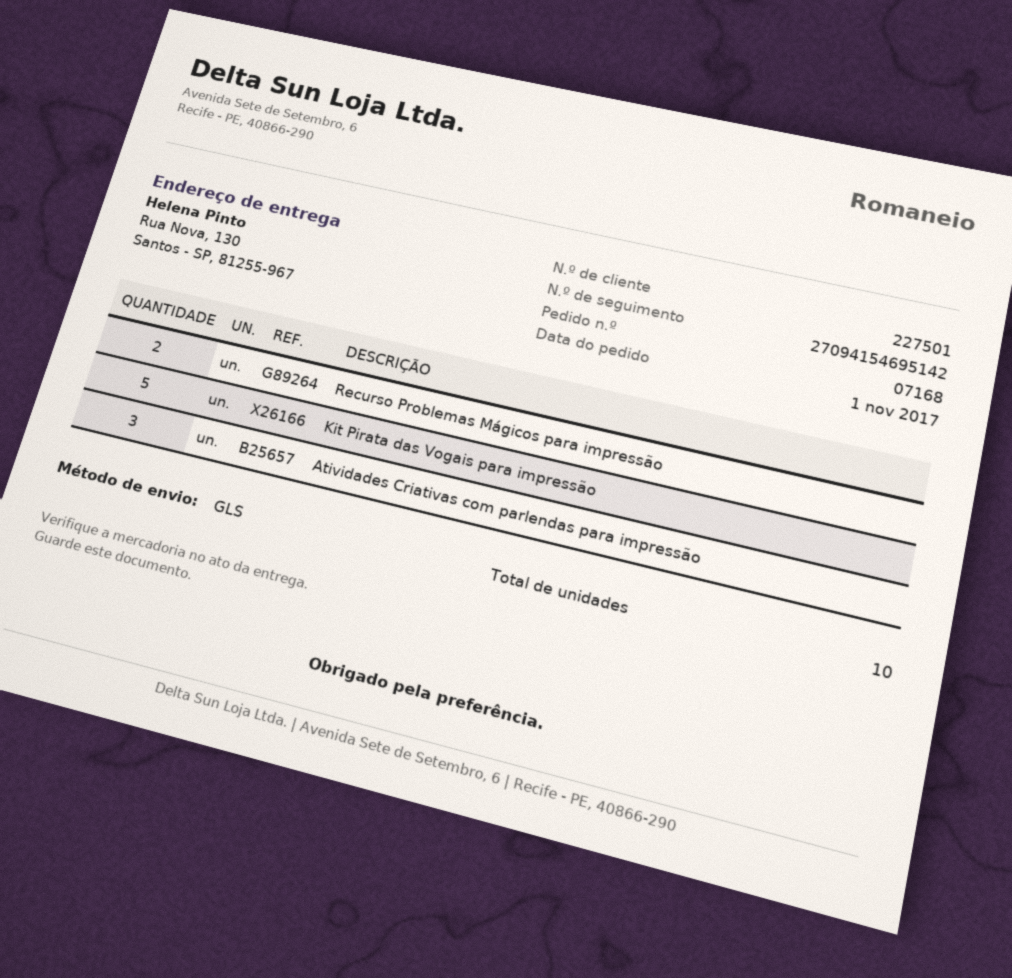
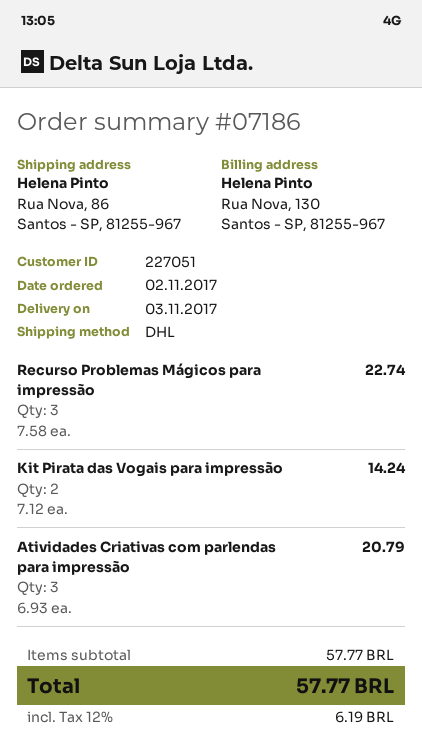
order number: 07168 -> 07186
order date: 2017-11-01 -> 2017-11-02
customer number: 227501 -> 227051
shipping method: GLS -> DHL
ship to: Rua Nova, 130, Santos - SP, 81255-967 -> Rua Nova, 86, Santos - SP, 81255-967
Recurso Problemas Mágicos para impressão: 2 -> 3
Kit Pirata das Vogais para impressão: 5 -> 2

